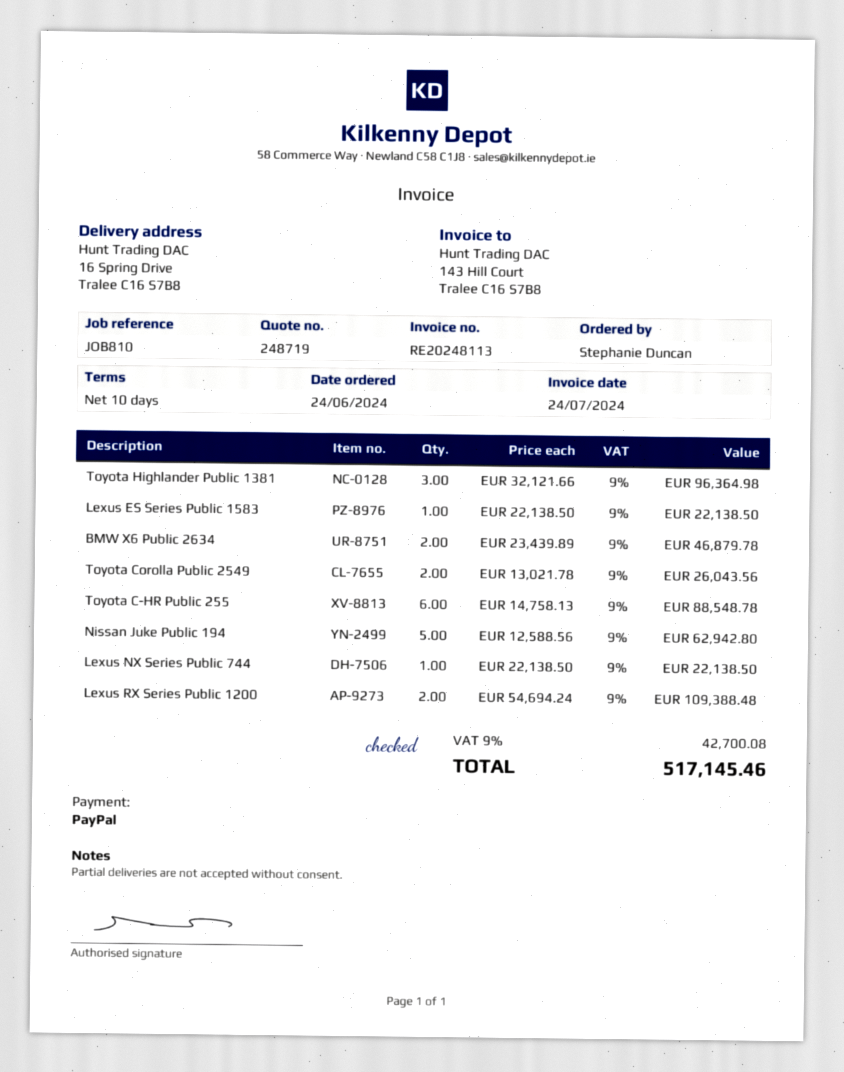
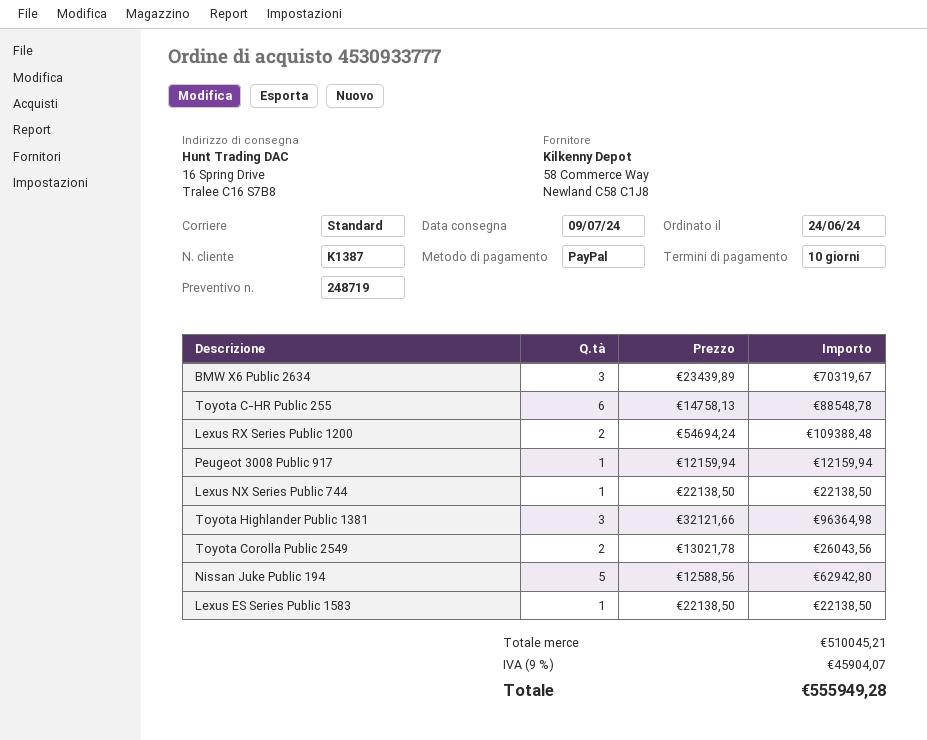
BMW X6 Public 2634: 2 x 23439.89 = 46879.78 -> 3 x 23439.89 = 70319.67
Peugeot 3008 Public 917: none -> 1 x 12159.94 = 12159.94
tax: 9% = 42700.08 -> 9% = 45904.07
total: 517145.46 -> 555949.28

